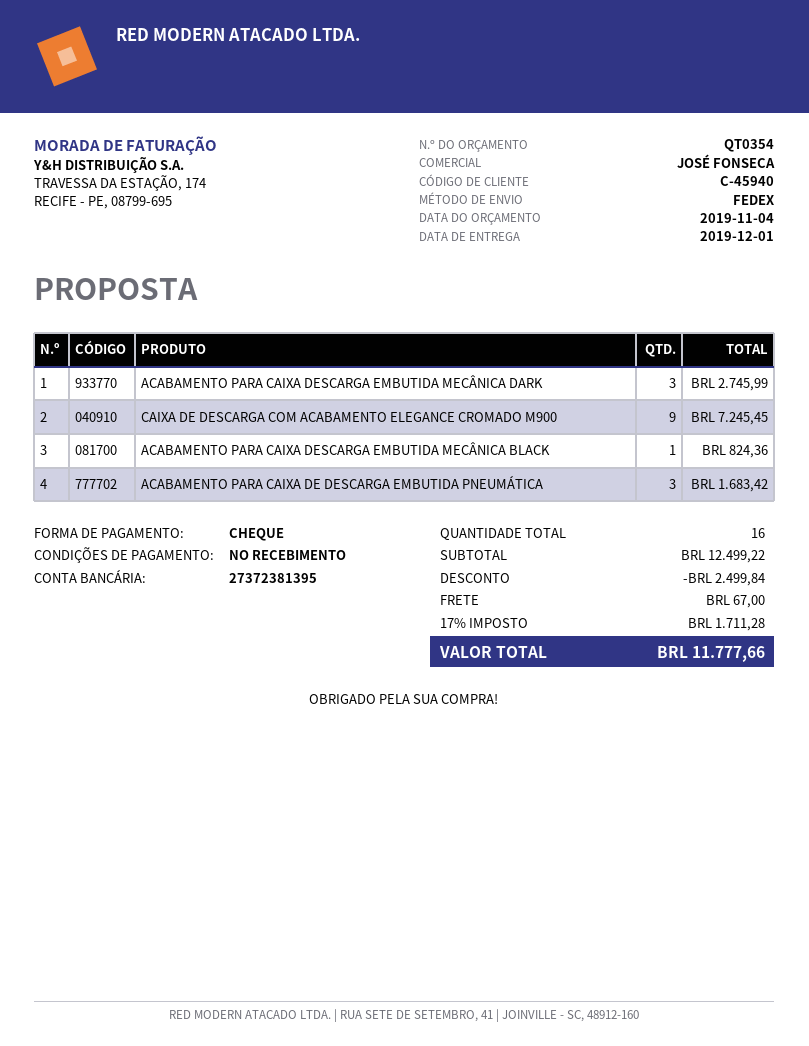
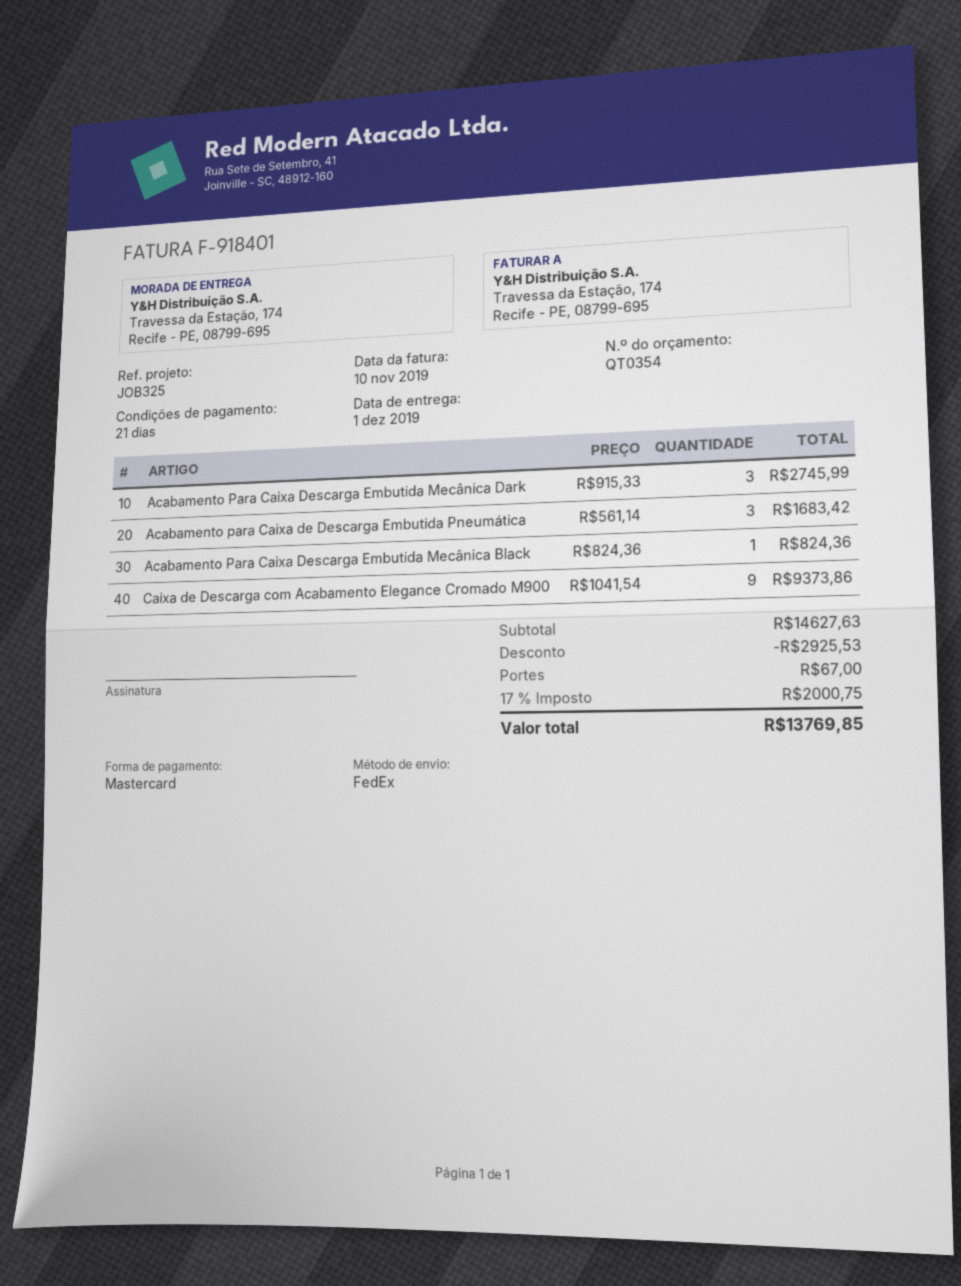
payment terms: on receipt -> 21 days
payment method: cheque -> Mastercard
CAIXA DE DESCARGA COM ACABAMENTO ELEGANCE CROMADO M900: 9 for 7245.45 -> 9 for 9373.86
subtotal: 12499.22 -> 14627.63
discount: 2499.84 -> 2925.53
tax: 17% = 1711.28 -> 17% = 2000.75
total: 11777.66 -> 13769.85

